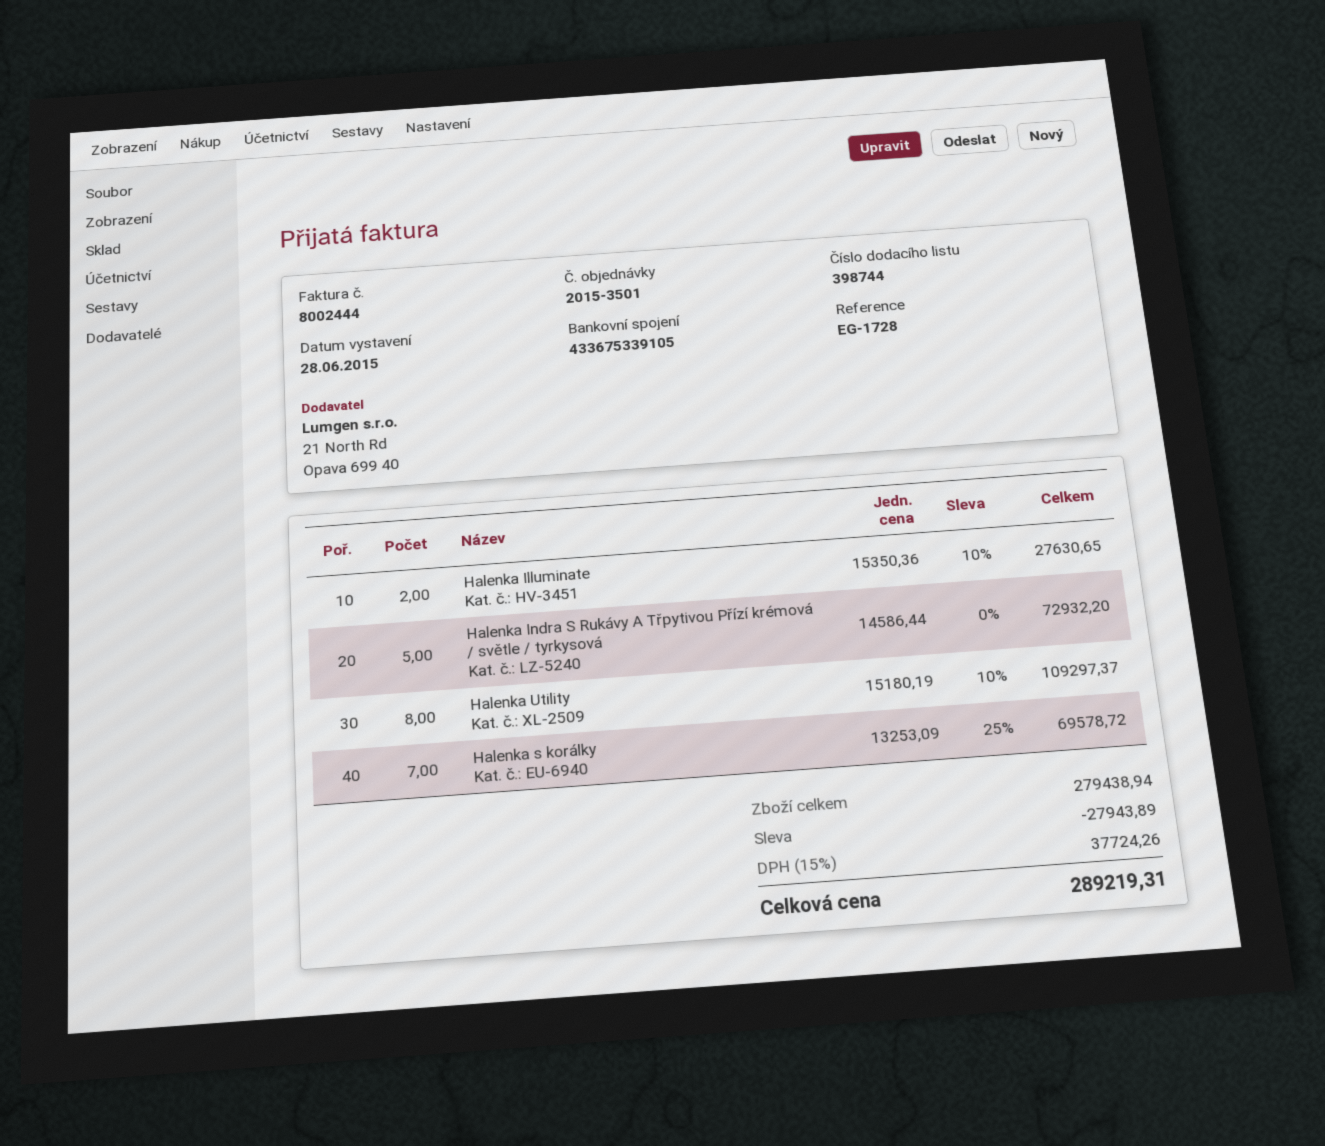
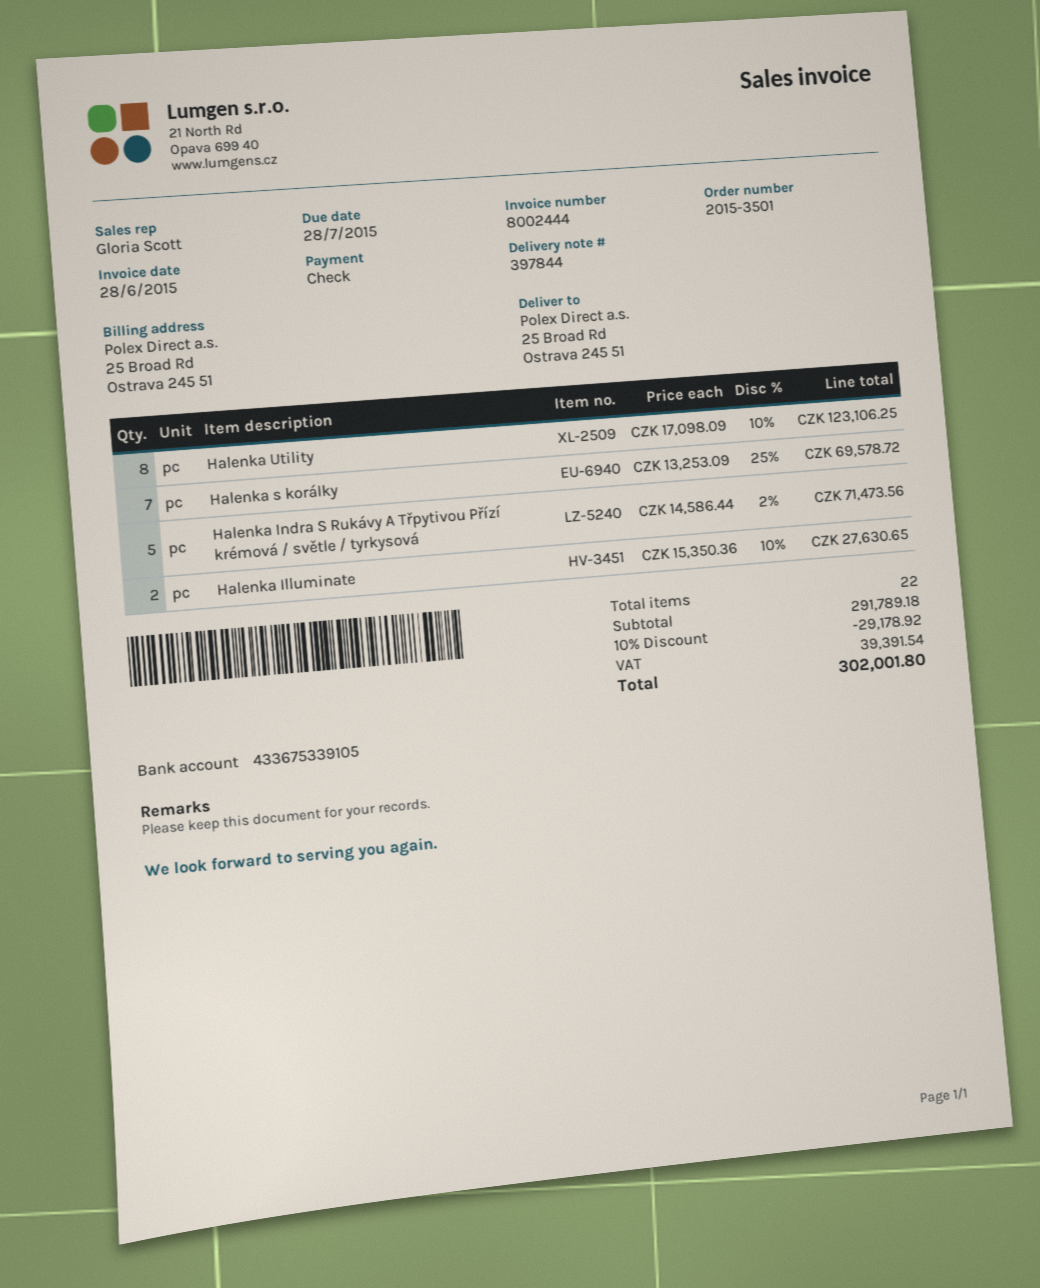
delivery note number: 398744 -> 397844
Halenka Indra S Rukávy A Třpytivou Přízí krémová / světle / tyrkysová: 5 x 14586.44 = 72932.20 -> 5 x 14586.44 - 2% = 71473.56
Halenka Utility: 8 x 15180.19 - 10% = 109297.37 -> 8 x 17098.09 - 10% = 123106.25
subtotal: 279438.94 -> 291789.18
discount: 27943.89 -> 29178.92
tax: 37724.26 -> 39391.54
total: 289219.31 -> 302001.80

